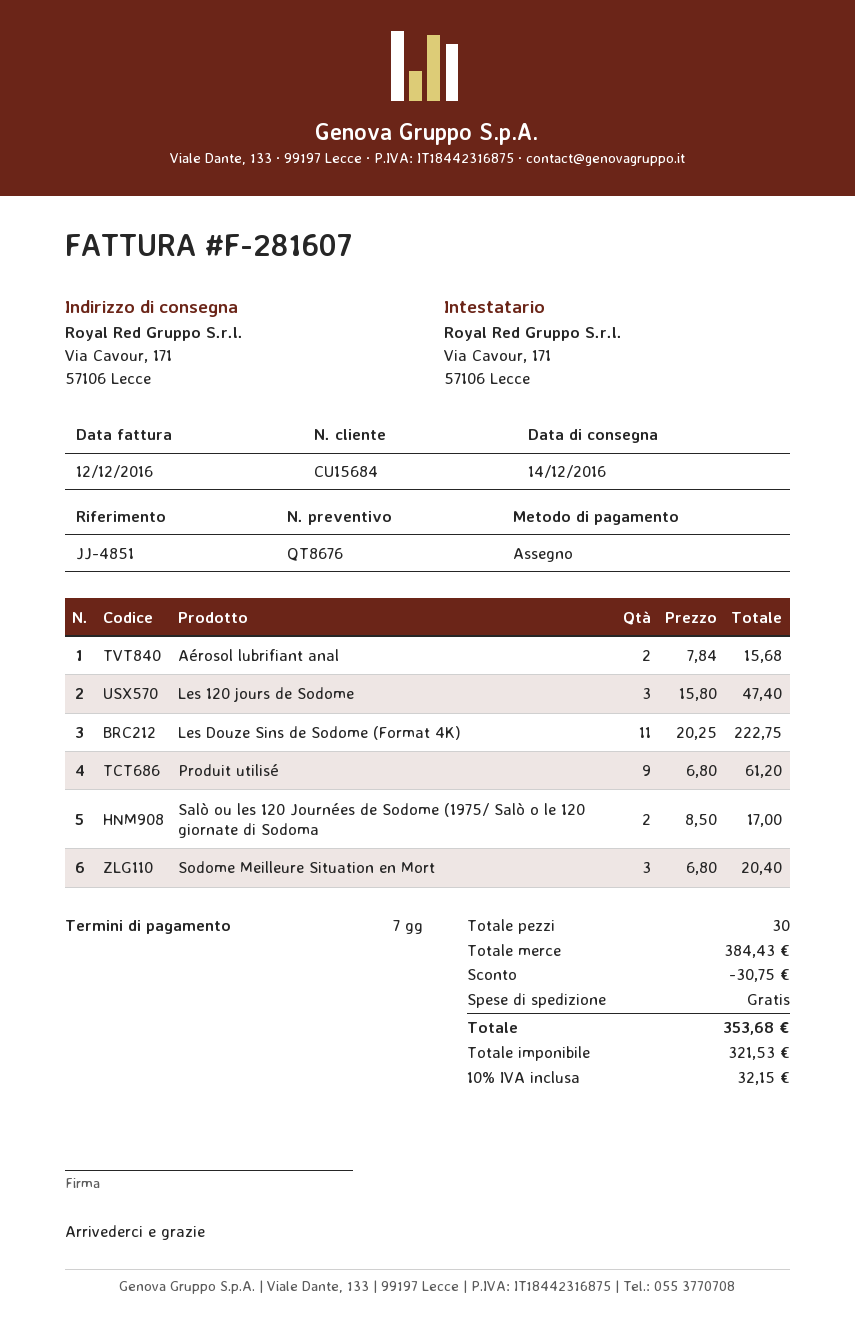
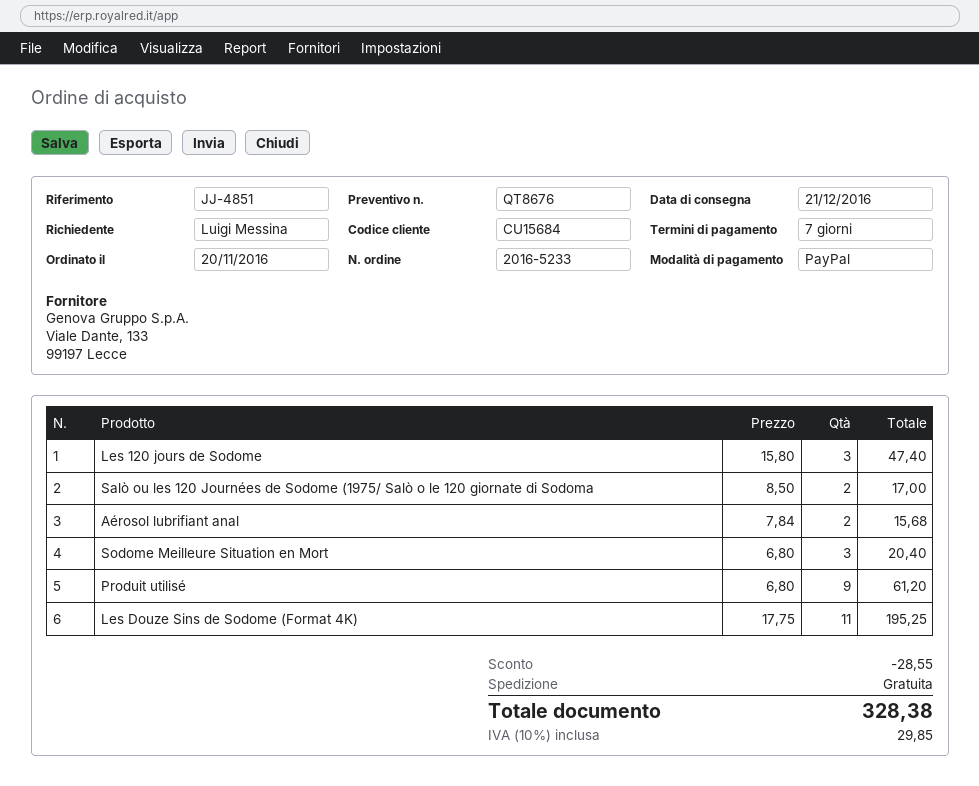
delivery date: 2016-12-14 -> 2016-12-21
payment method: cheque -> PayPal
Les Douze Sins de Sodome (Format 4K): 11 x 20.25 = 222.75 -> 11 x 17.75 = 195.25
discount: 30.75 -> 28.55
tax: 10% = 32.15 -> 10% = 29.85
total: 353.68 -> 328.38

